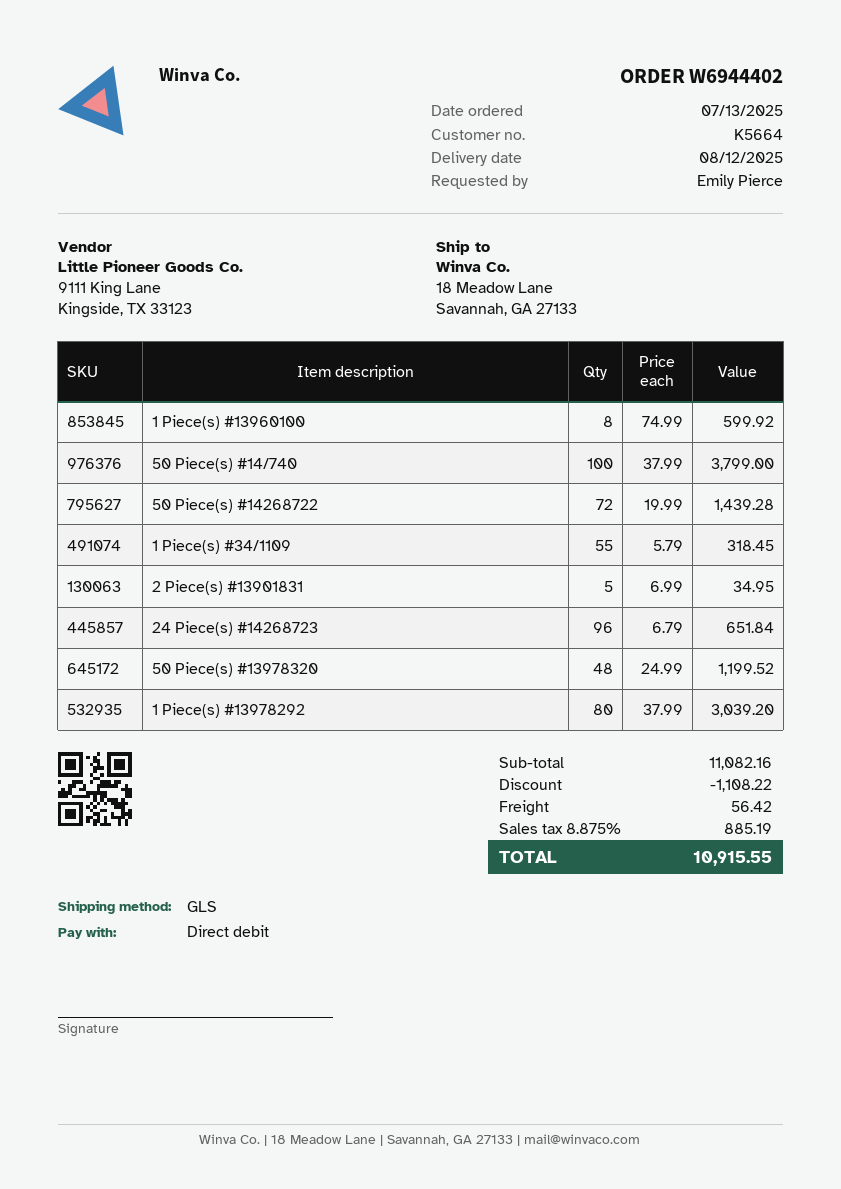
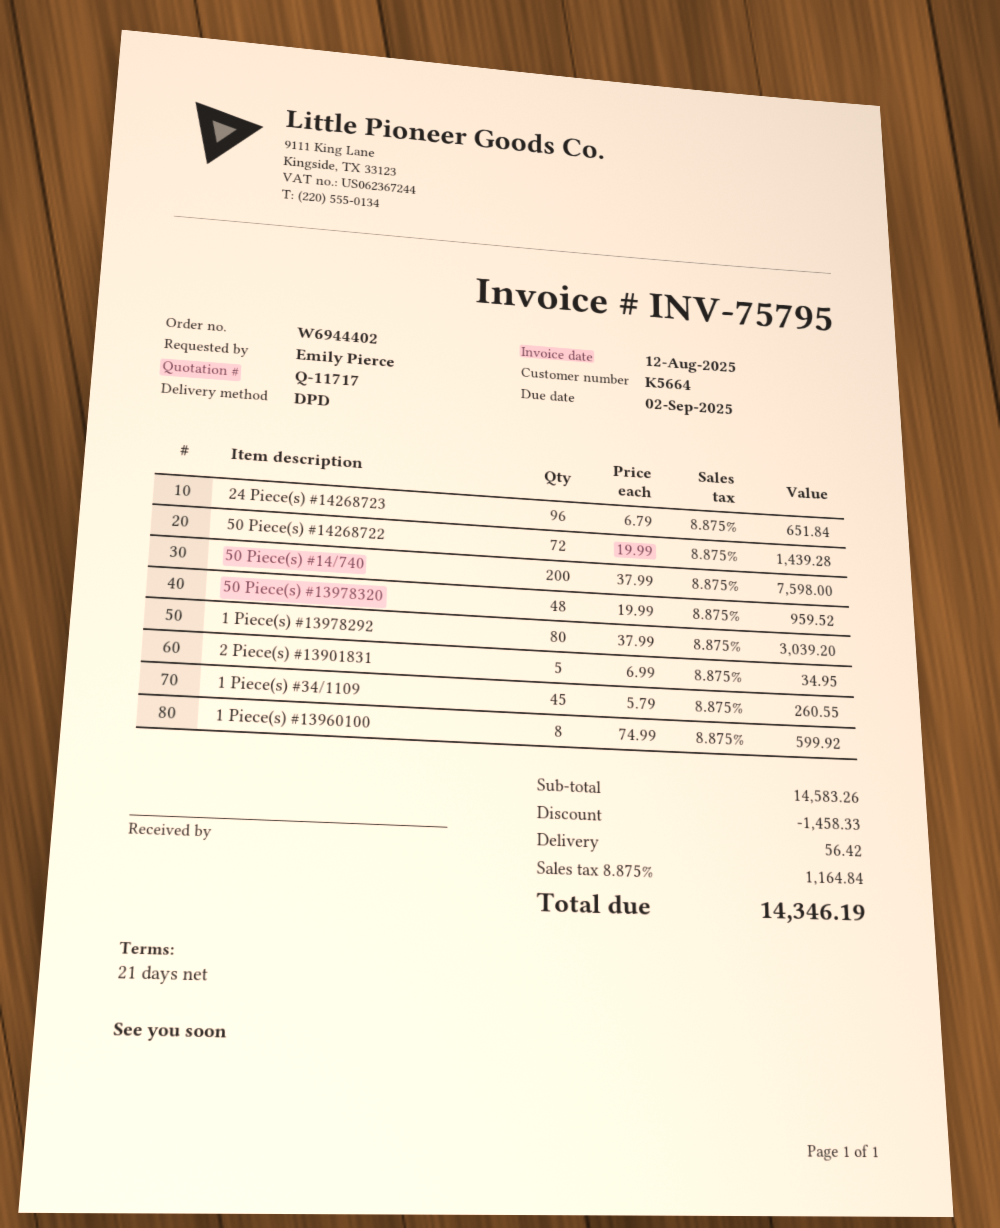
shipping method: GLS -> DPD
50 Piece(s) #14/740: 100 x 37.99 = 3799.00 -> 200 x 37.99 = 7598.00
1 Piece(s) #34/1109: 55 x 5.79 = 318.45 -> 45 x 5.79 = 260.55
50 Piece(s) #13978320: 48 x 24.99 = 1199.52 -> 48 x 19.99 = 959.52
subtotal: 11082.16 -> 14583.26
discount: 1108.22 -> 1458.33
tax: 8.875% = 885.19 -> 8.875% = 1164.84
total: 10915.55 -> 14346.19

